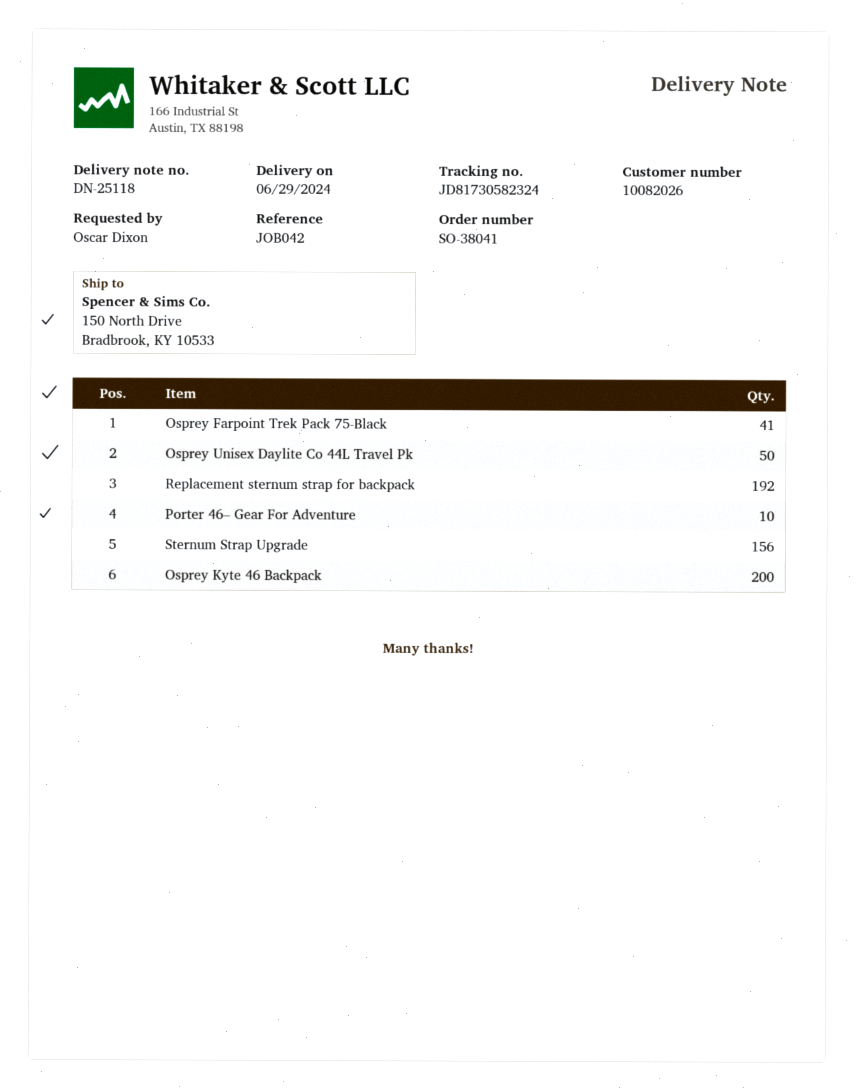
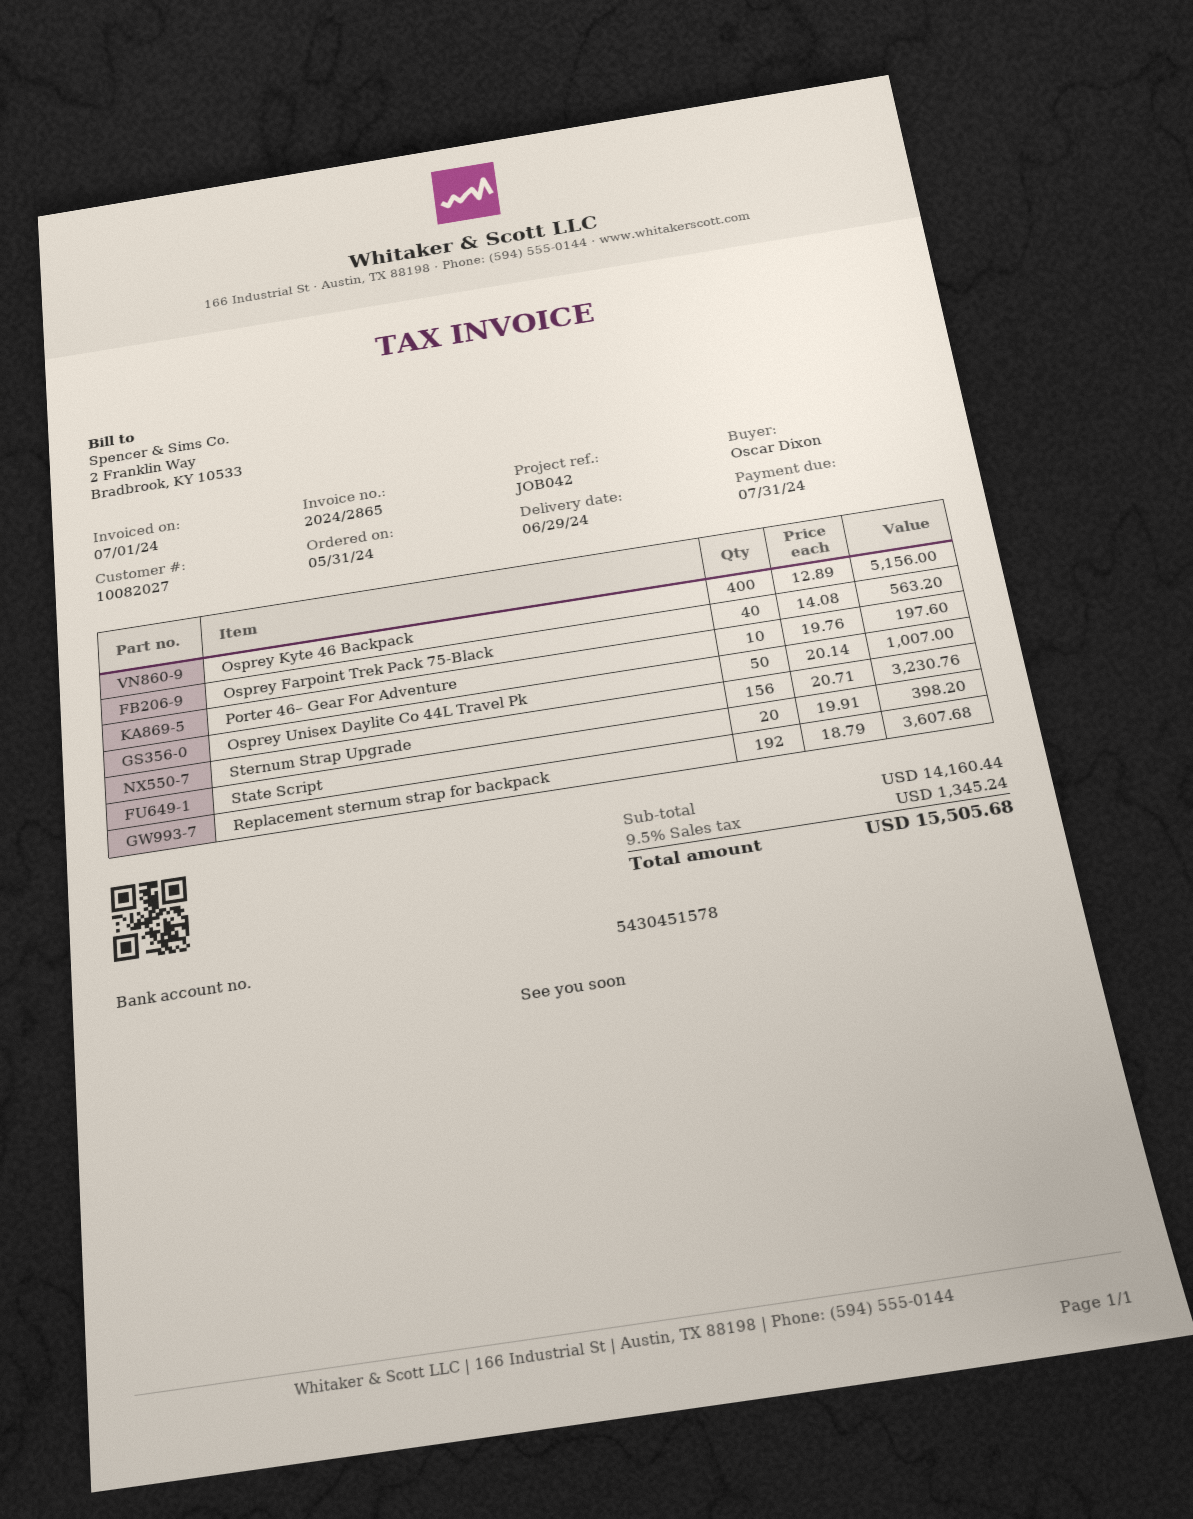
customer number: 10082026 -> 10082027
Osprey Farpoint Trek Pack 75-Black: 41 -> 40
Osprey Kyte 46 Backpack: 200 -> 400
State Script: none -> 20

